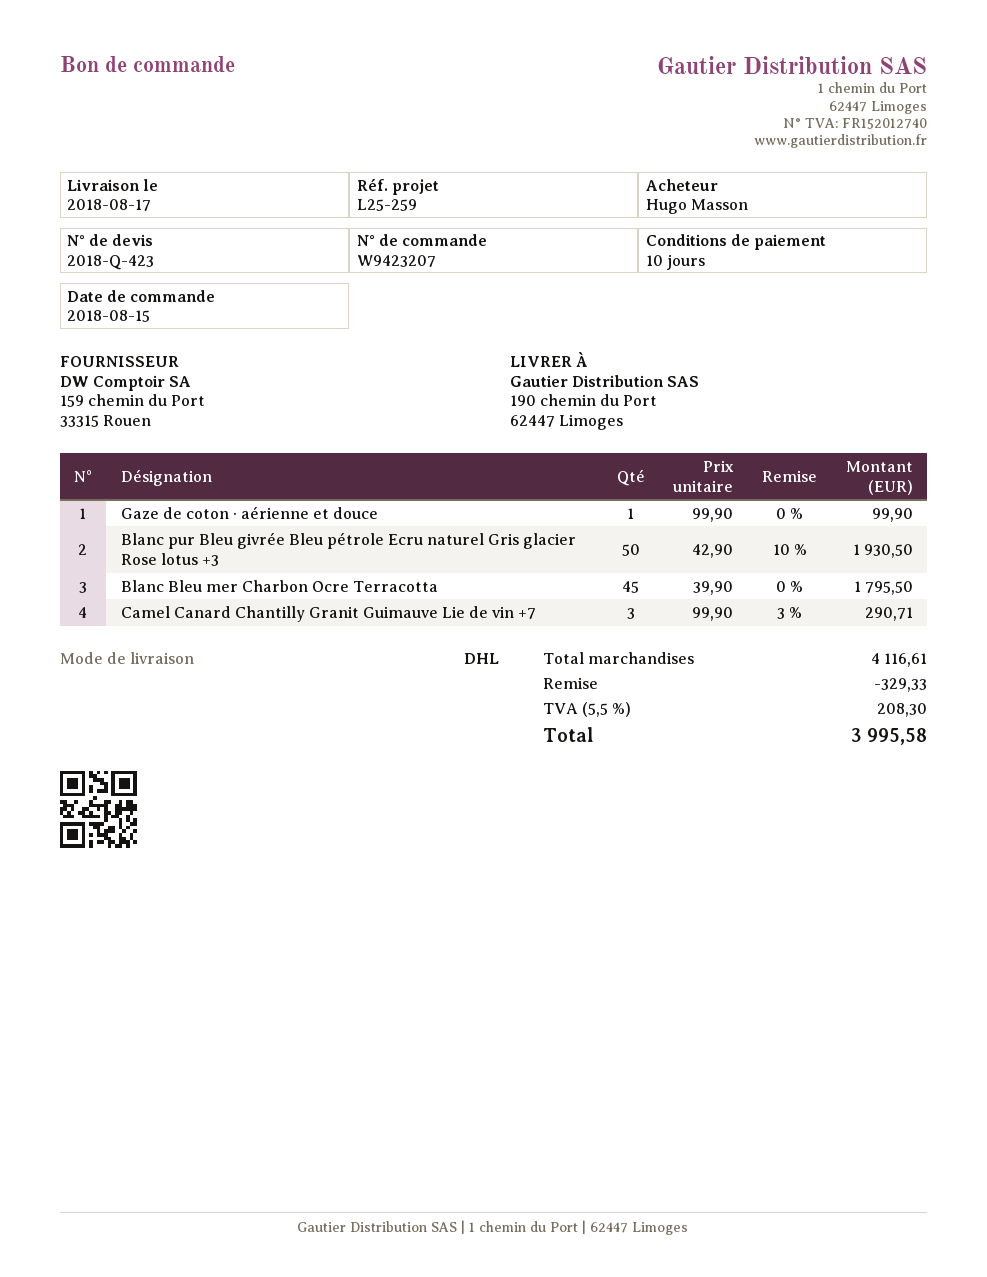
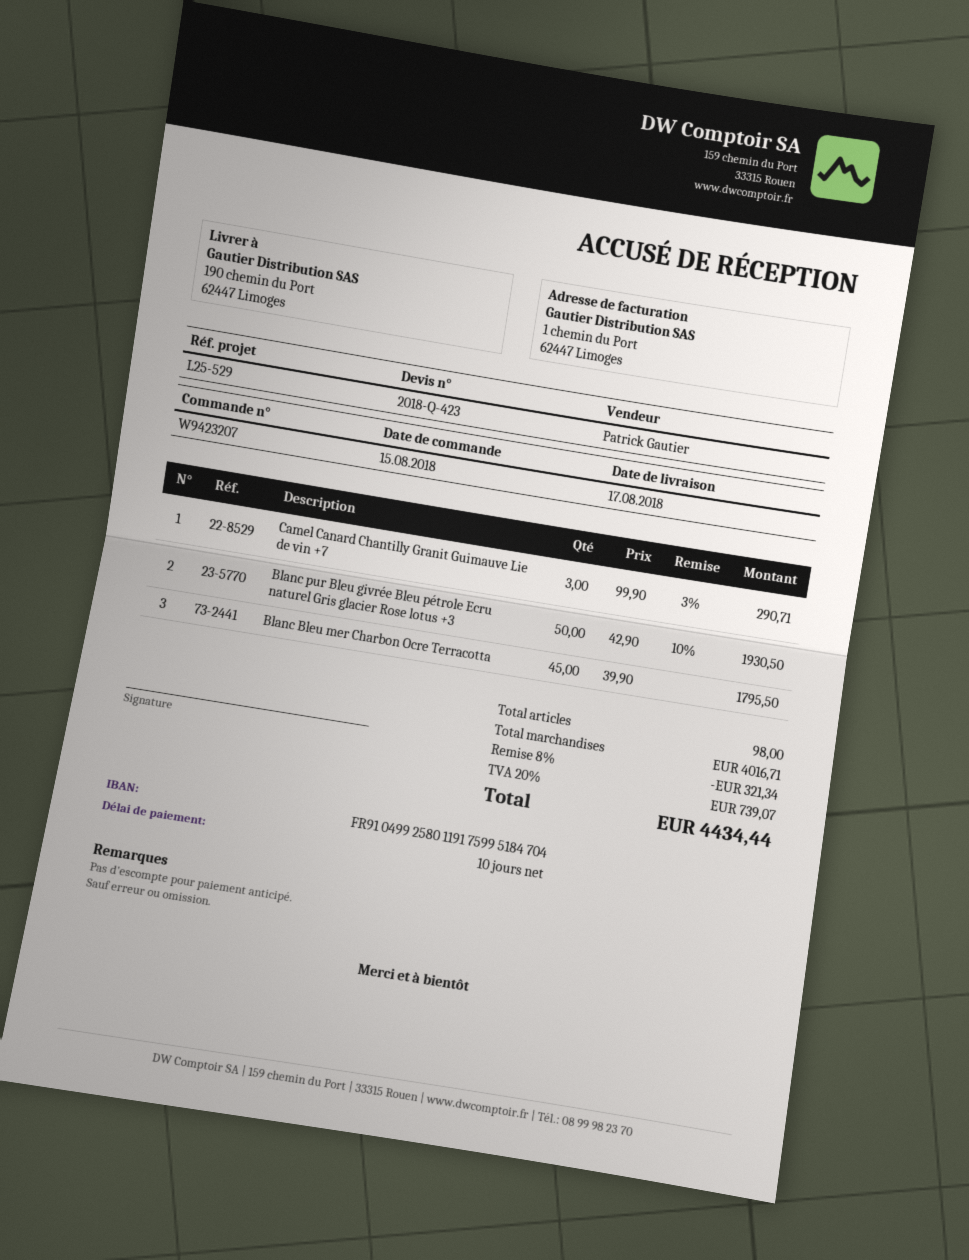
reference: L25-259 -> L25-529
Gaze de coton · aérienne et douce: 1 x 99.90 = 99.90 -> none
subtotal: 4116.61 -> 4016.71
discount: 329.33 -> 321.34
tax: 5.5% = 208.30 -> 20% = 739.07
total: 3995.58 -> 4434.44

